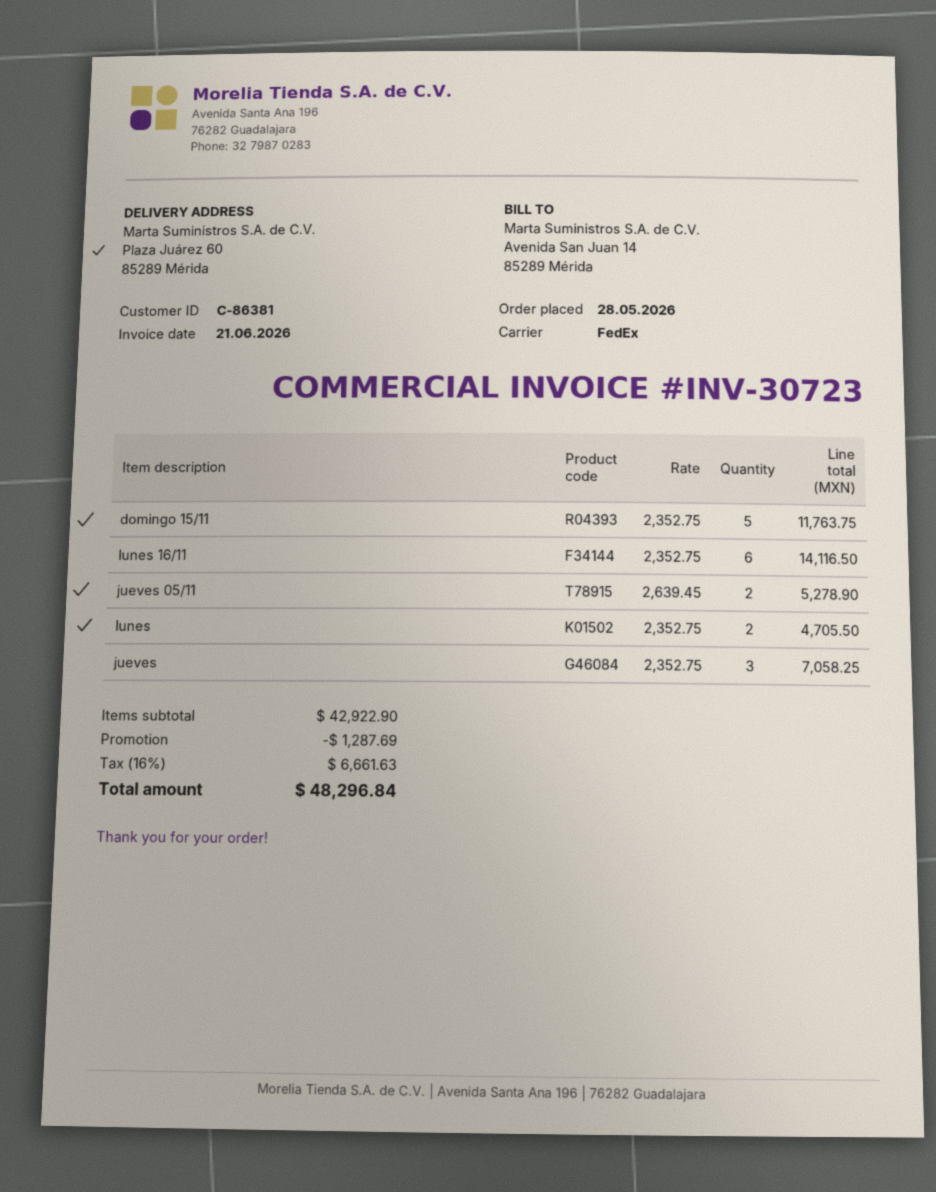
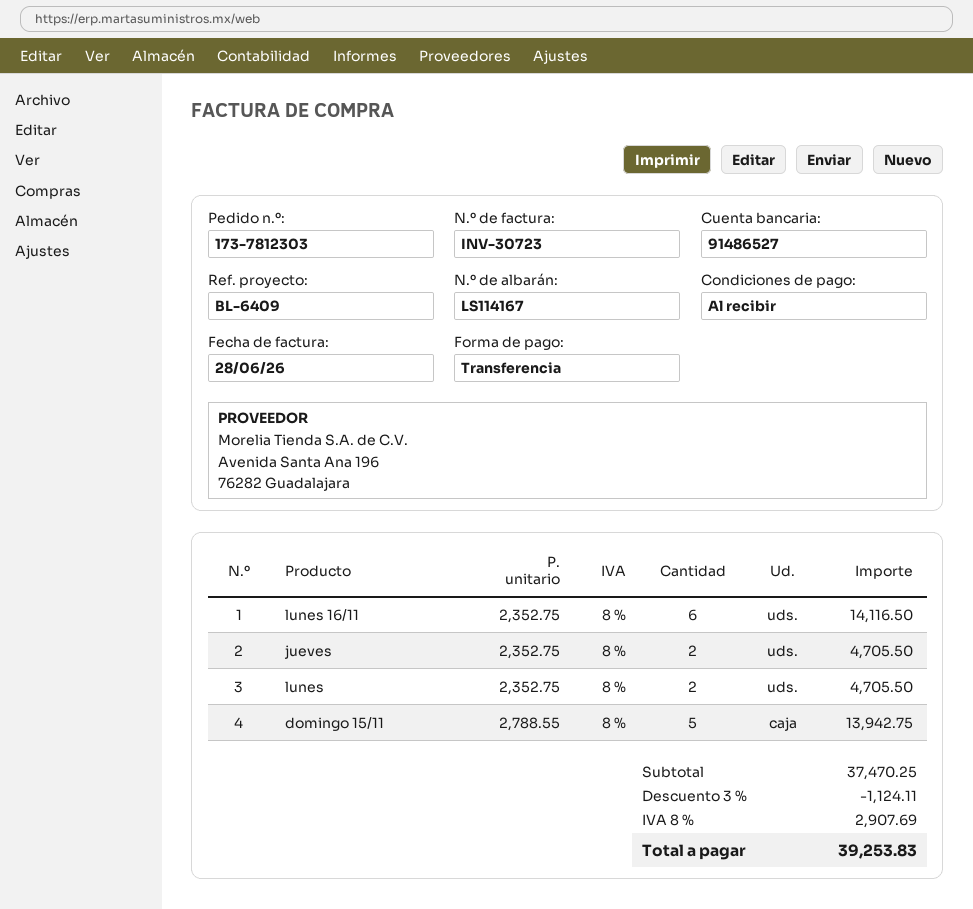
invoice date: 2026-06-21 -> 2026-06-28
domingo 15/11: 5 x 2352.75 = 11763.75 -> 5 x 2788.55 = 13942.75
jueves 05/11: 2 x 2639.45 = 5278.90 -> none
jueves: 3 x 2352.75 = 7058.25 -> 2 x 2352.75 = 4705.50
subtotal: 42922.90 -> 37470.25
discount: 1287.69 -> 1124.11
tax: 16% = 6661.63 -> 8% = 2907.69
total: 48296.84 -> 39253.83

